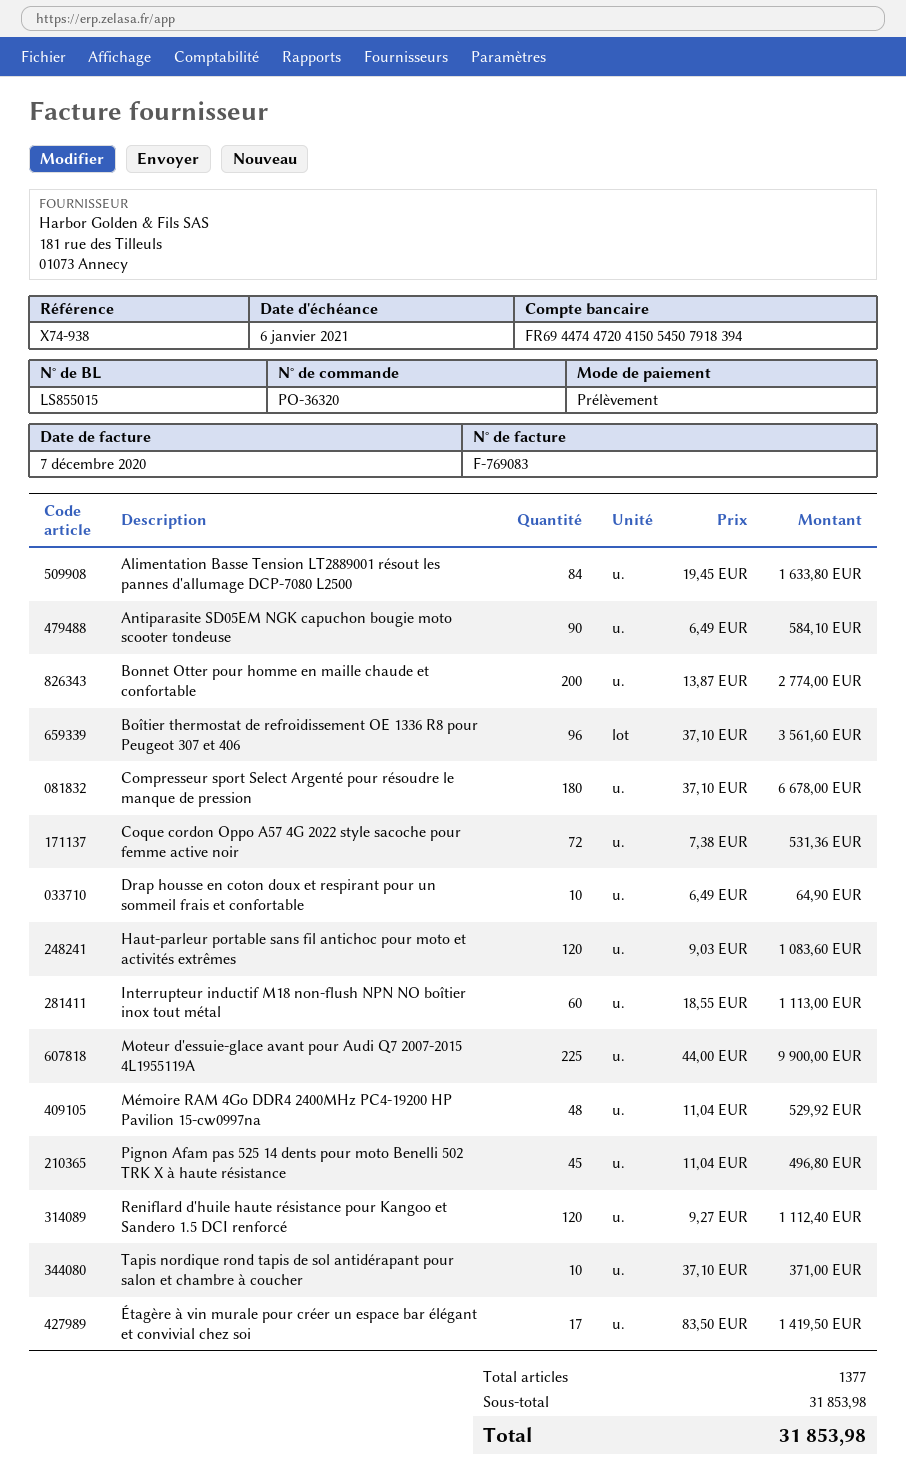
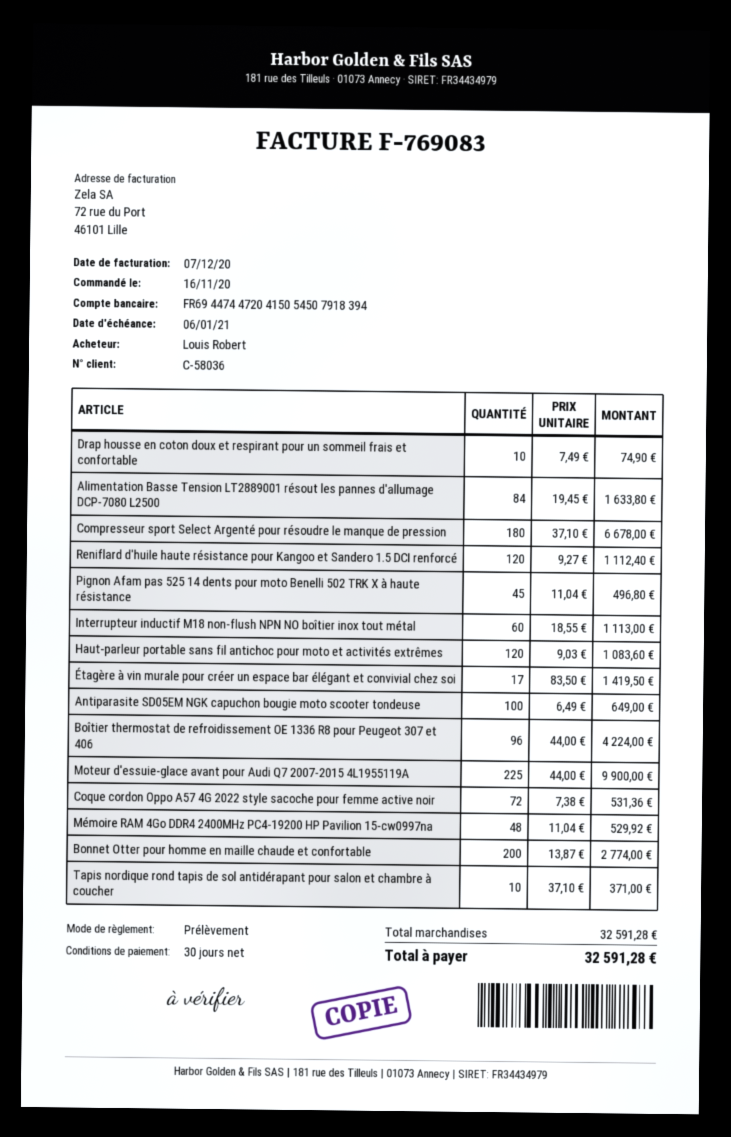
Antiparasite SD05EM NGK capuchon bougie moto scooter tondeuse: 90 x 6.49 = 584.10 -> 100 x 6.49 = 649.00
Boîtier thermostat de refroidissement OE 1336 R8 pour Peugeot 307 et 406: 96 x 37.10 = 3561.60 -> 96 x 44.00 = 4224.00
Drap housse en coton doux et respirant pour un sommeil frais et confortable: 10 x 6.49 = 64.90 -> 10 x 7.49 = 74.90
subtotal: 31853.98 -> 32591.28
total: 31853.98 -> 32591.28

